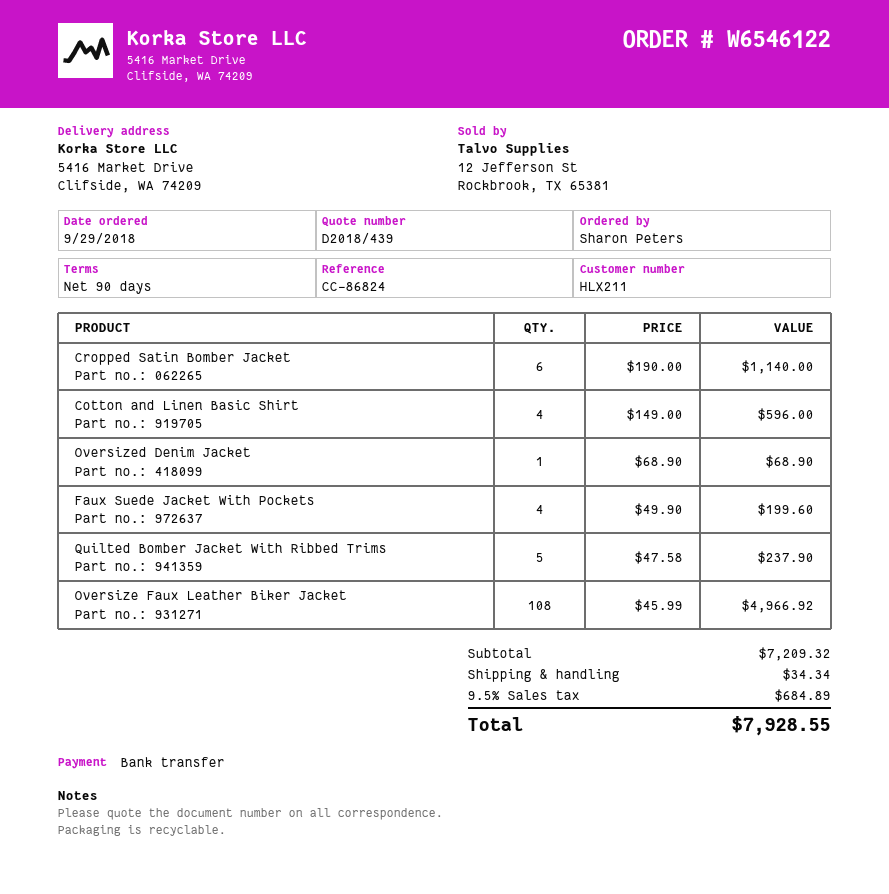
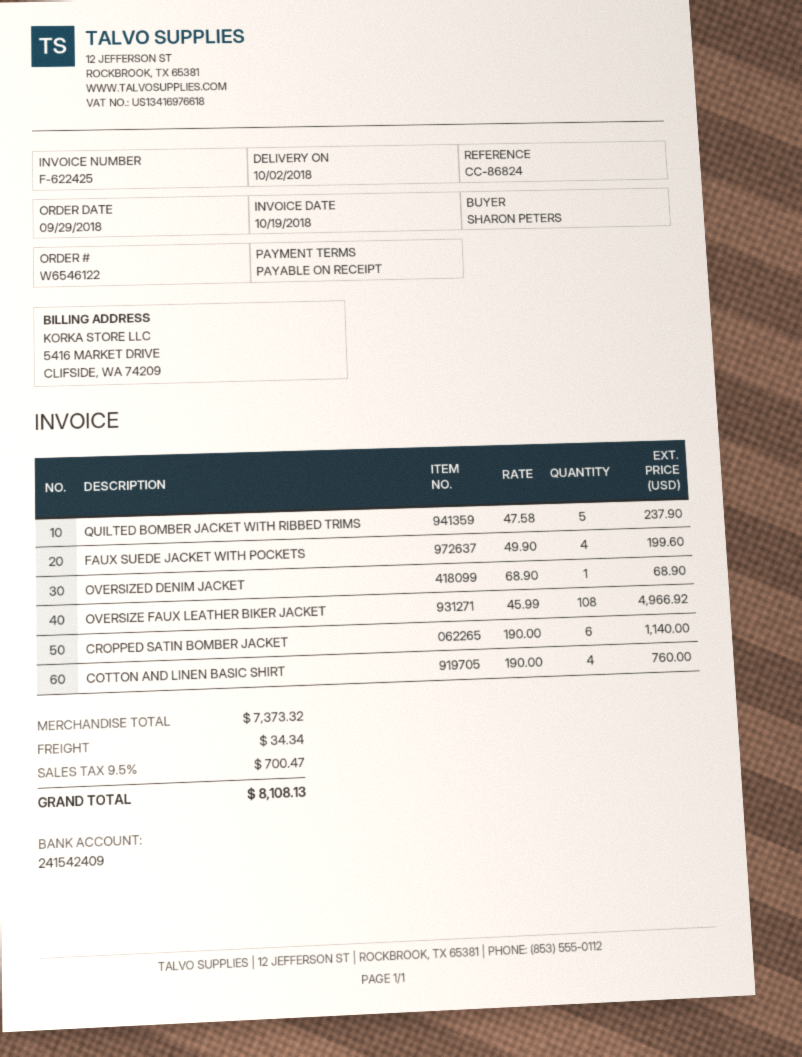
payment terms: 90 days -> on receipt
Cotton and Linen Basic Shirt: 4 x 149.00 = 596.00 -> 4 x 190.00 = 760.00
subtotal: 7209.32 -> 7373.32
tax: 9.5% = 684.89 -> 9.5% = 700.47
total: 7928.55 -> 8108.13

